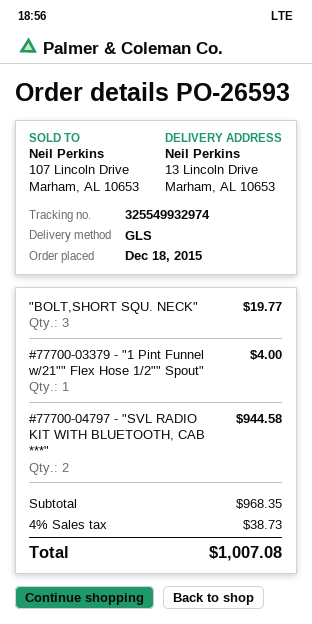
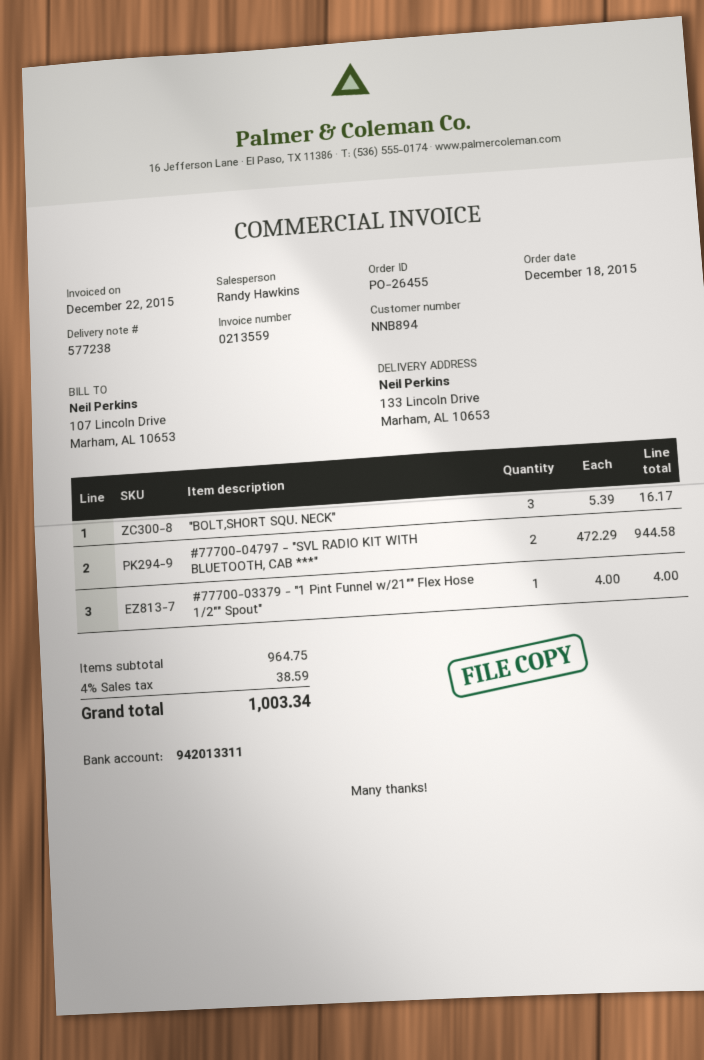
order number: PO-26593 -> PO-26455
ship to: 13 Lincoln Drive, Marham, AL 10653 -> 133 Lincoln Drive, Marham, AL 10653
"BOLT,SHORT SQU. NECK": 3 for 19.77 -> 3 for 16.17
subtotal: 968.35 -> 964.75
tax: 4% = 38.73 -> 4% = 38.59
total: 1007.08 -> 1003.34

